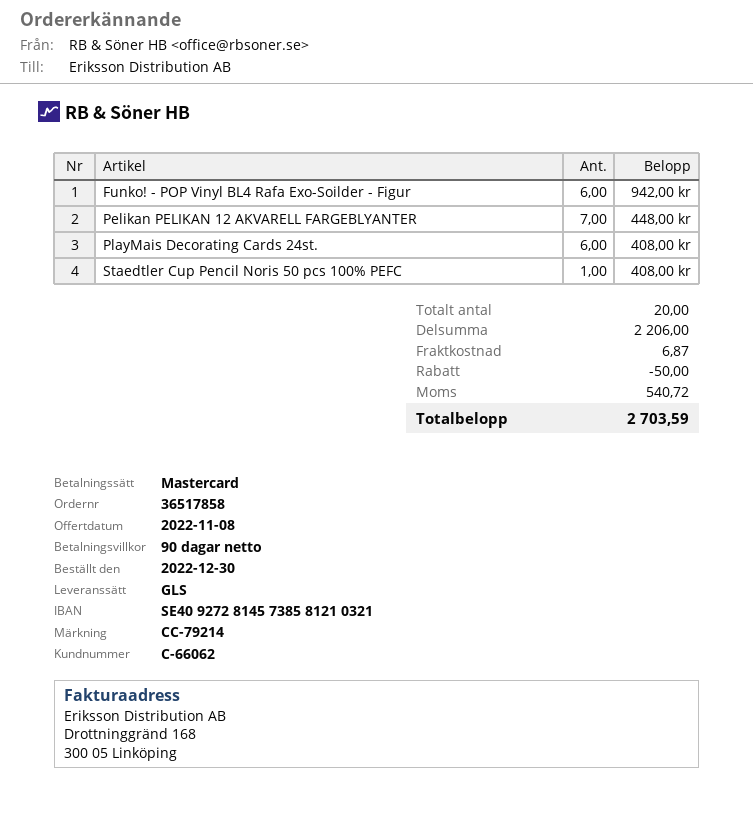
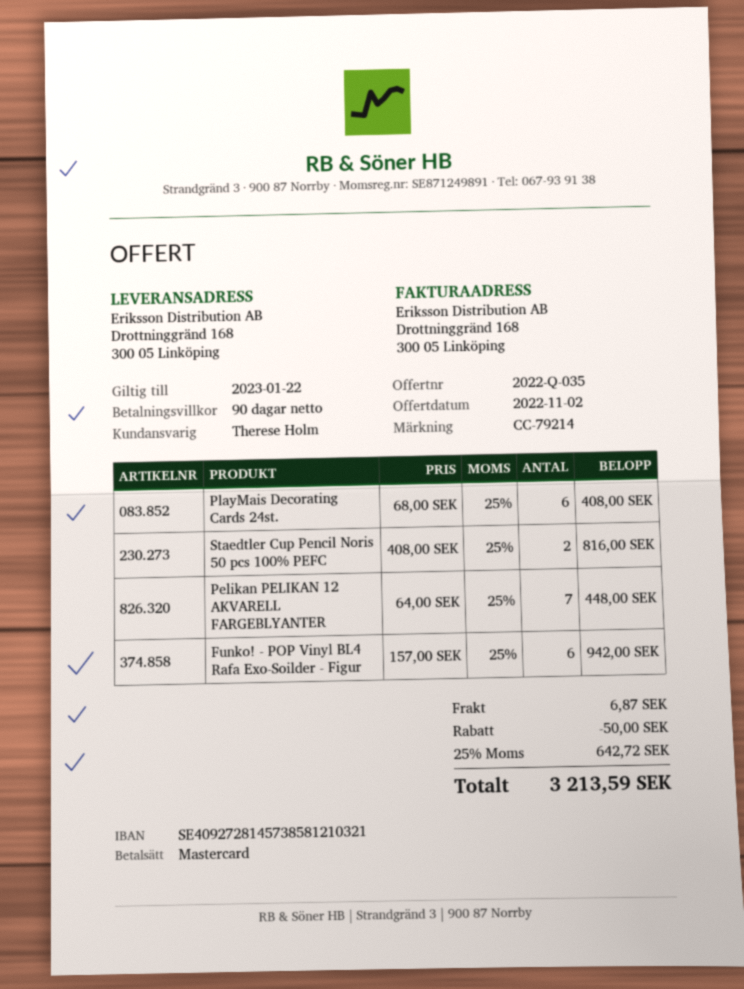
quote date: 2022-11-08 -> 2022-11-02
Staedtler Cup Pencil Noris 50 pcs 100% PEFC: 1 for 408.00 -> 2 for 816.00
tax: 540.72 -> 642.72
total: 2703.59 -> 3213.59

